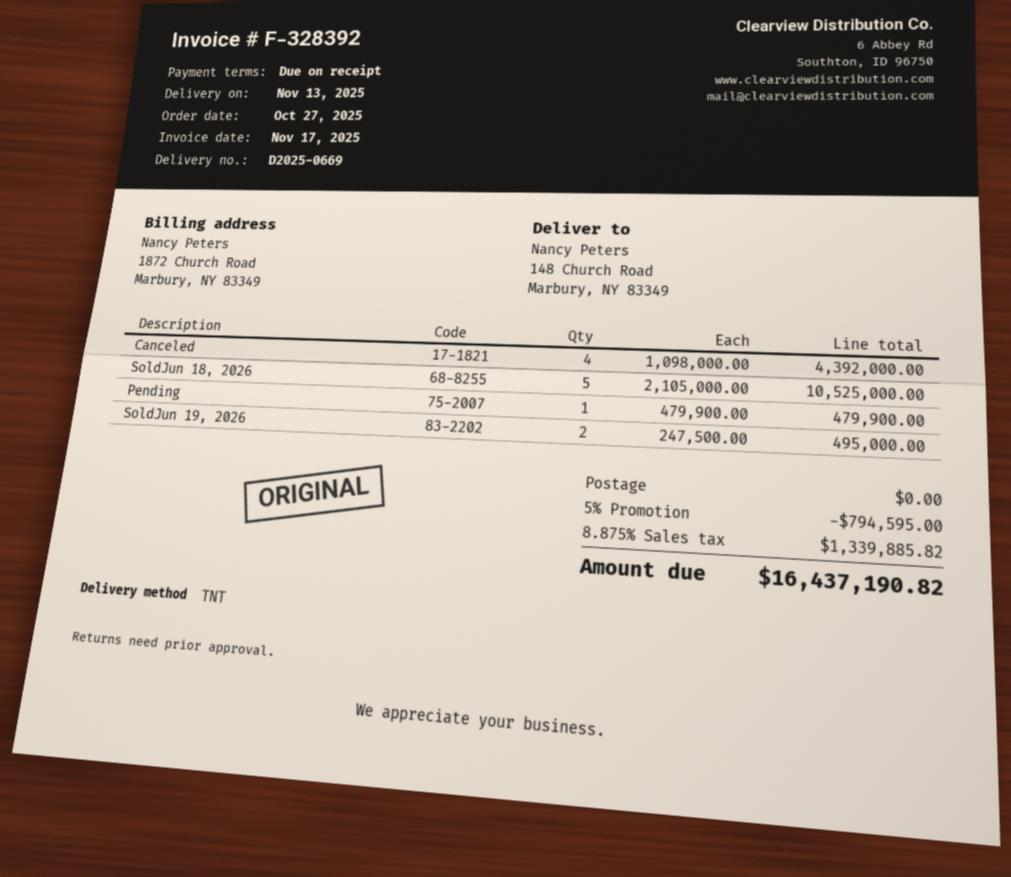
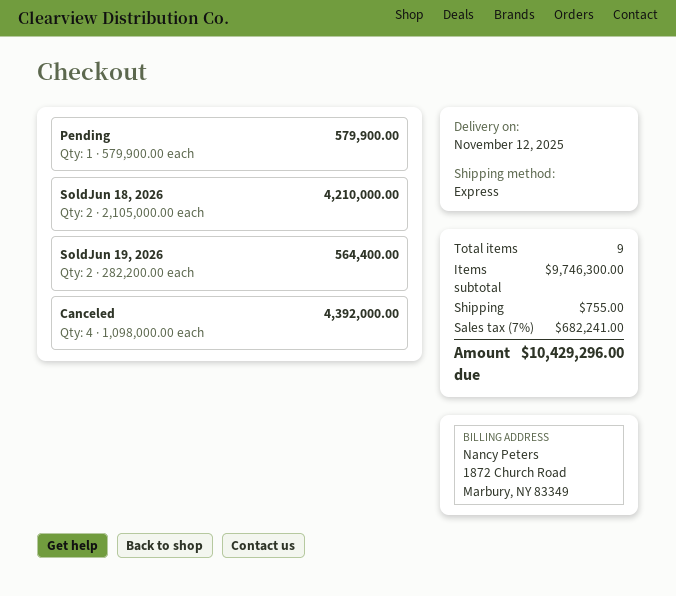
delivery date: 2025-11-13 -> 2025-11-12
shipping method: TNT -> express
SoldJun 18, 2026: 5 x 2105000.00 = 10525000.00 -> 2 x 2105000.00 = 4210000.00
Pending: 1 x 479900.00 = 479900.00 -> 1 x 579900.00 = 579900.00
SoldJun 19, 2026: 2 x 247500.00 = 495000.00 -> 2 x 282200.00 = 564400.00
discount: 5% = 794595.00 -> none
shipping: 0.00 -> 755.00
tax: 8.875% = 1339885.82 -> 7% = 682241.00
total: 16437190.82 -> 10429296.00

